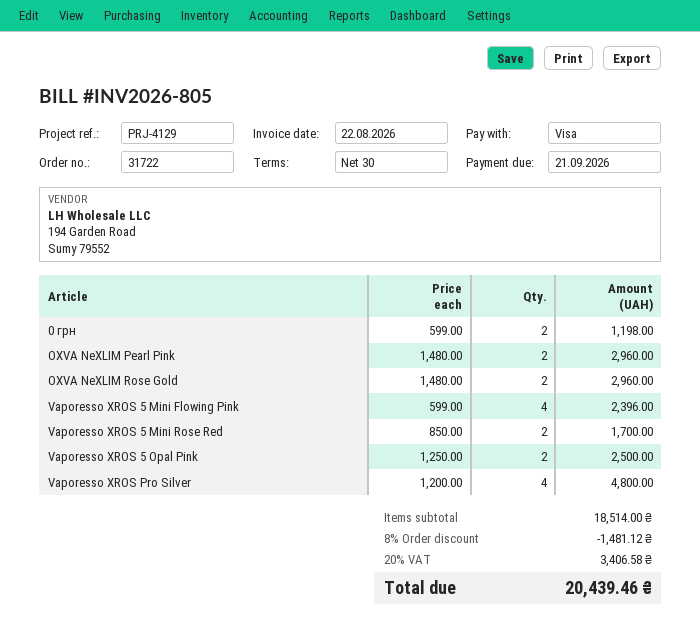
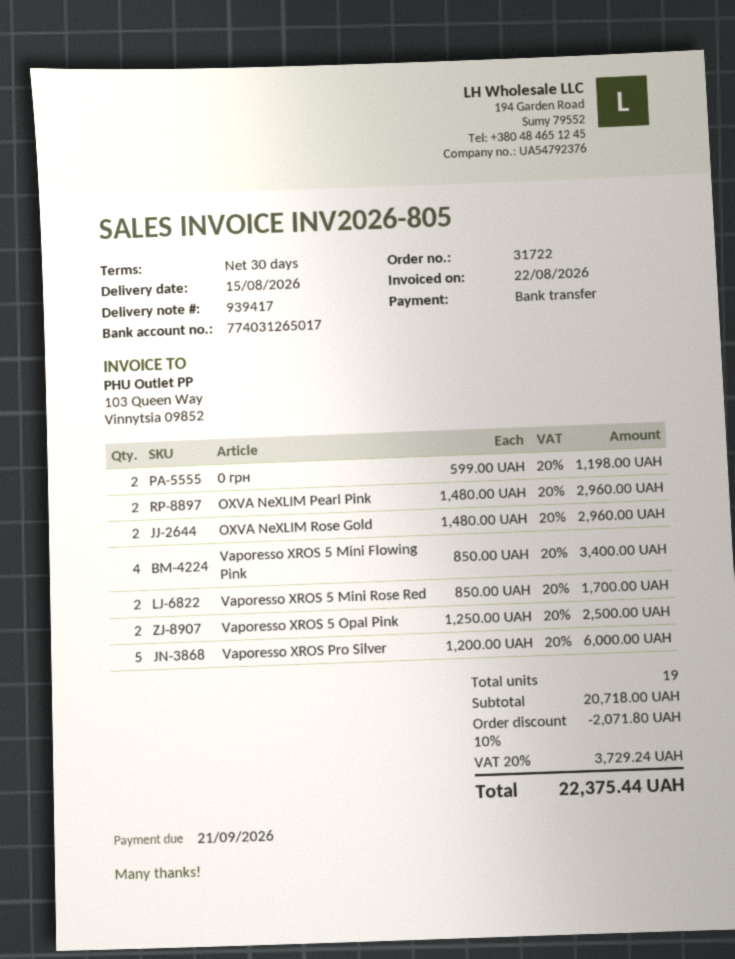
payment method: Visa -> bank transfer
Vaporesso XROS 5 Mini Flowing Pink: 4 x 599.00 = 2396.00 -> 4 x 850.00 = 3400.00
Vaporesso XROS Pro Silver: 4 x 1200.00 = 4800.00 -> 5 x 1200.00 = 6000.00
subtotal: 18514.00 -> 20718.00
discount: 8% = 1481.12 -> 10% = 2071.80
tax: 20% = 3406.58 -> 20% = 3729.24
total: 20439.46 -> 22375.44

